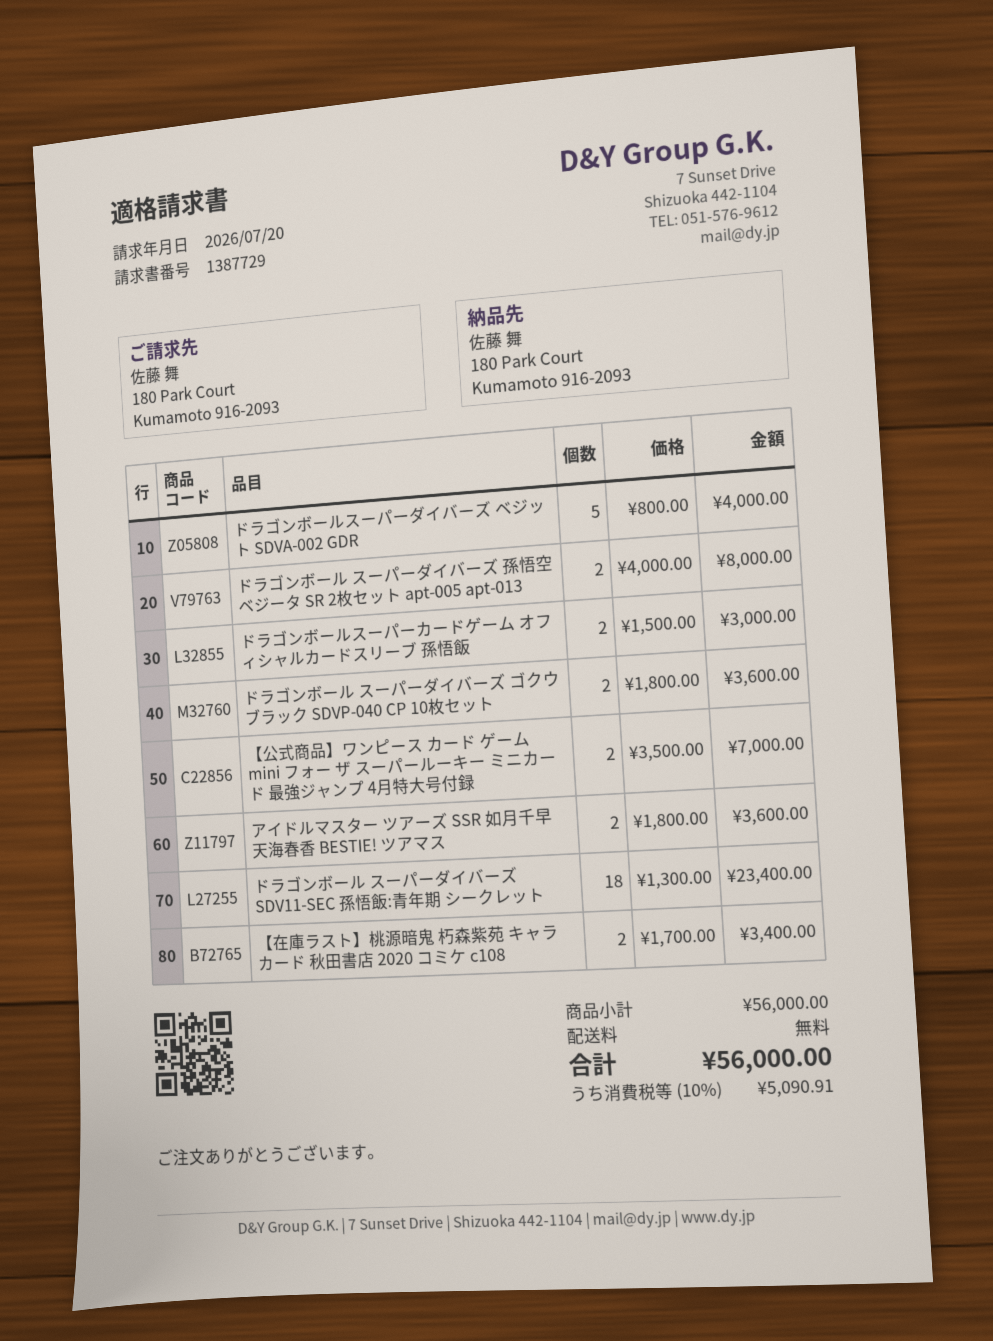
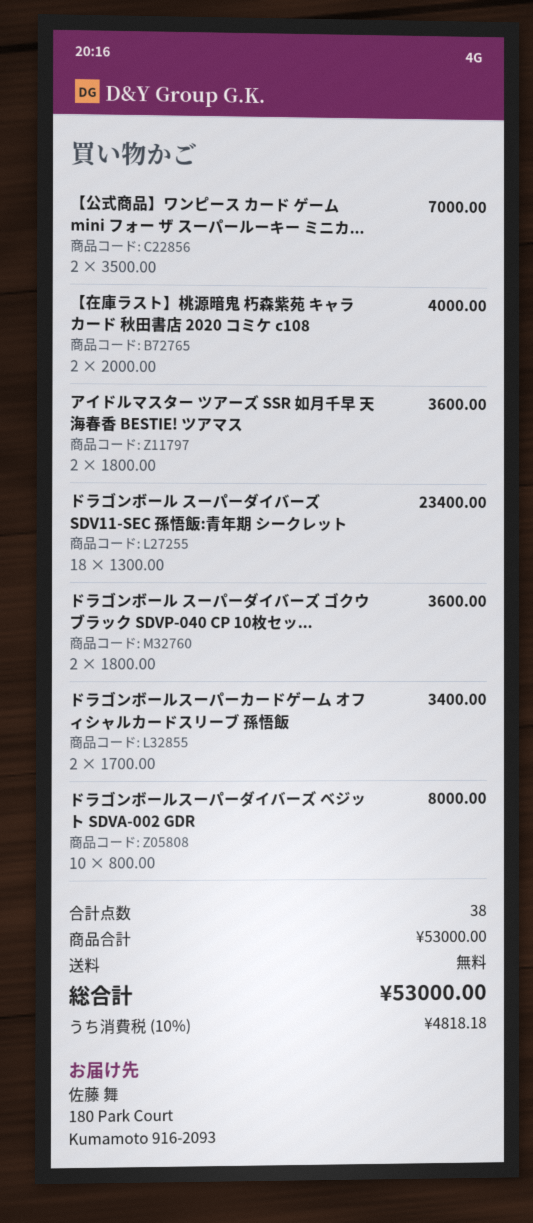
ドラゴンボールスーパーダイバーズ ベジット SDVA-002 GDR: 5 x 800.00 = 4000.00 -> 10 x 800.00 = 8000.00
ドラゴンボール スーパーダイバーズ 孫悟空 ベジータ SR 2枚セット apt-005 apt-013: 2 x 4000.00 = 8000.00 -> none
ドラゴンボールスーパーカードゲーム オフィシャルカードスリーブ 孫悟飯: 2 x 1500.00 = 3000.00 -> 2 x 1700.00 = 3400.00
【在庫ラスト】桃源暗鬼 朽森紫苑 キャラカード 秋田書店 2020 コミケ c108: 2 x 1700.00 = 3400.00 -> 2 x 2000.00 = 4000.00
subtotal: 56000.00 -> 53000.00
tax: 10% = 5090.91 -> 10% = 4818.18
total: 56000.00 -> 53000.00

